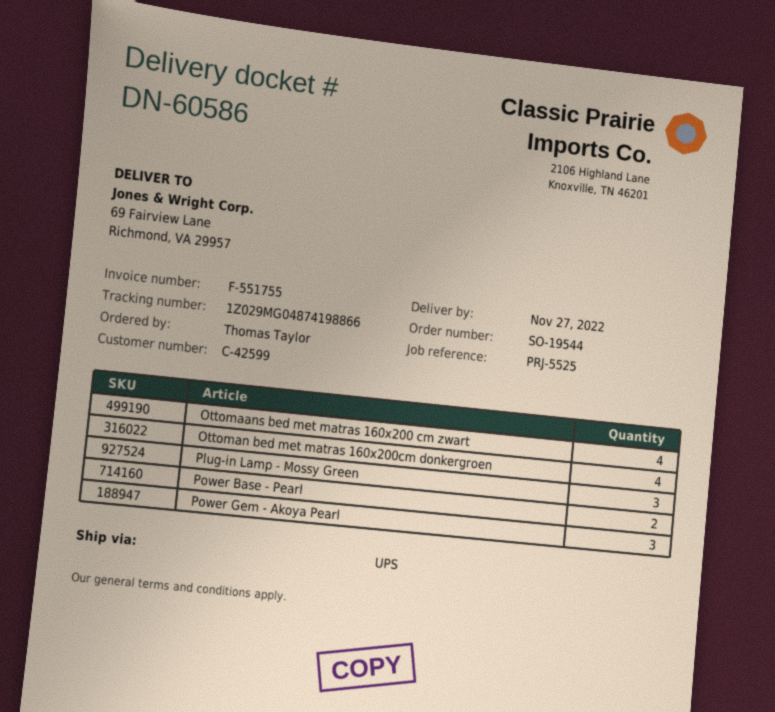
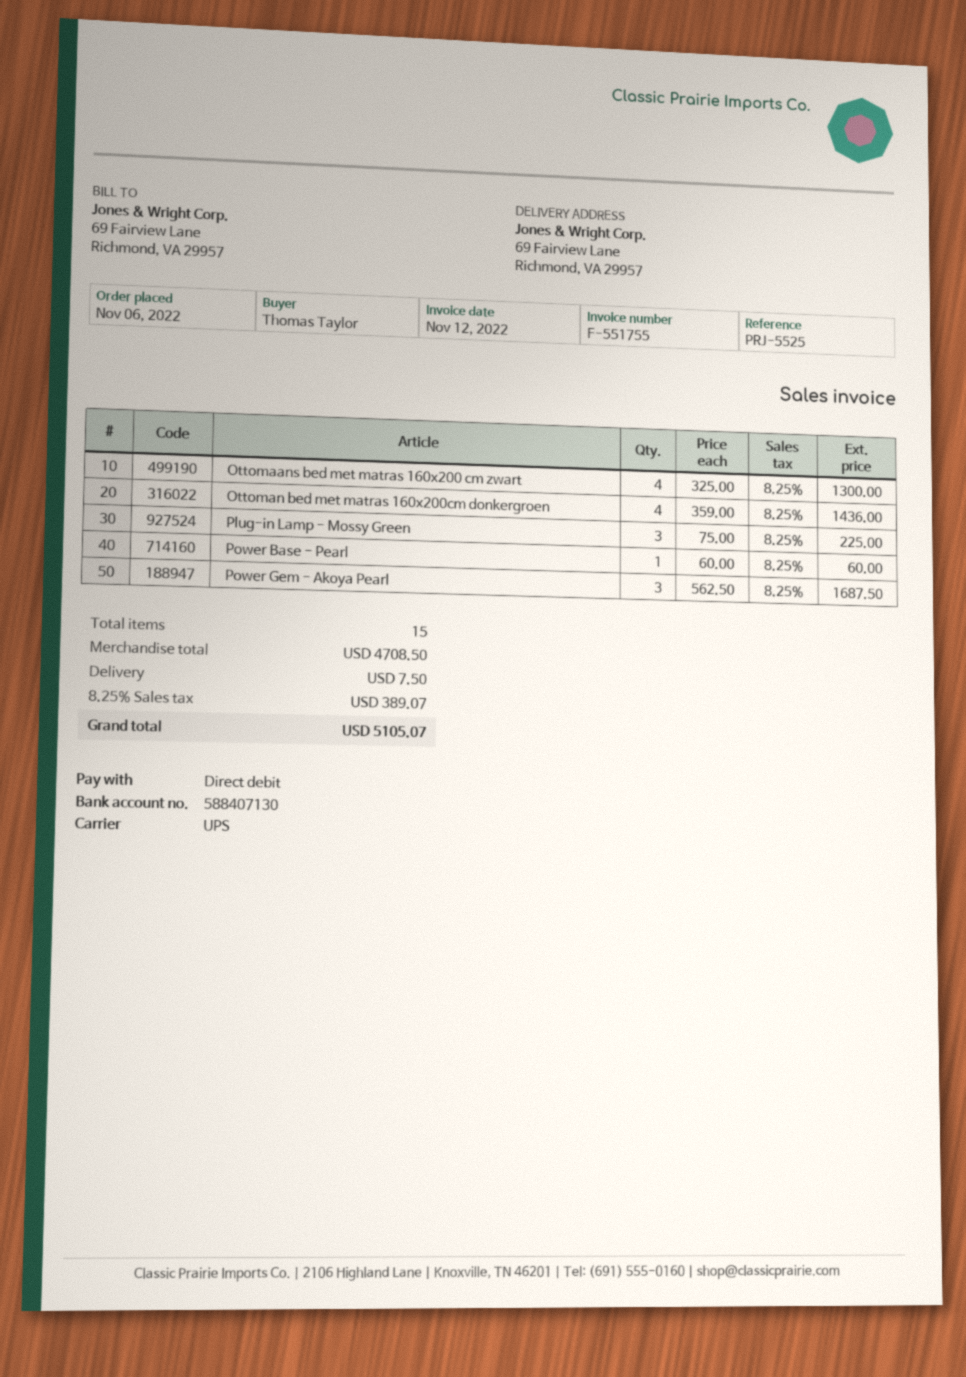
Power Base - Pearl: 2 -> 1

